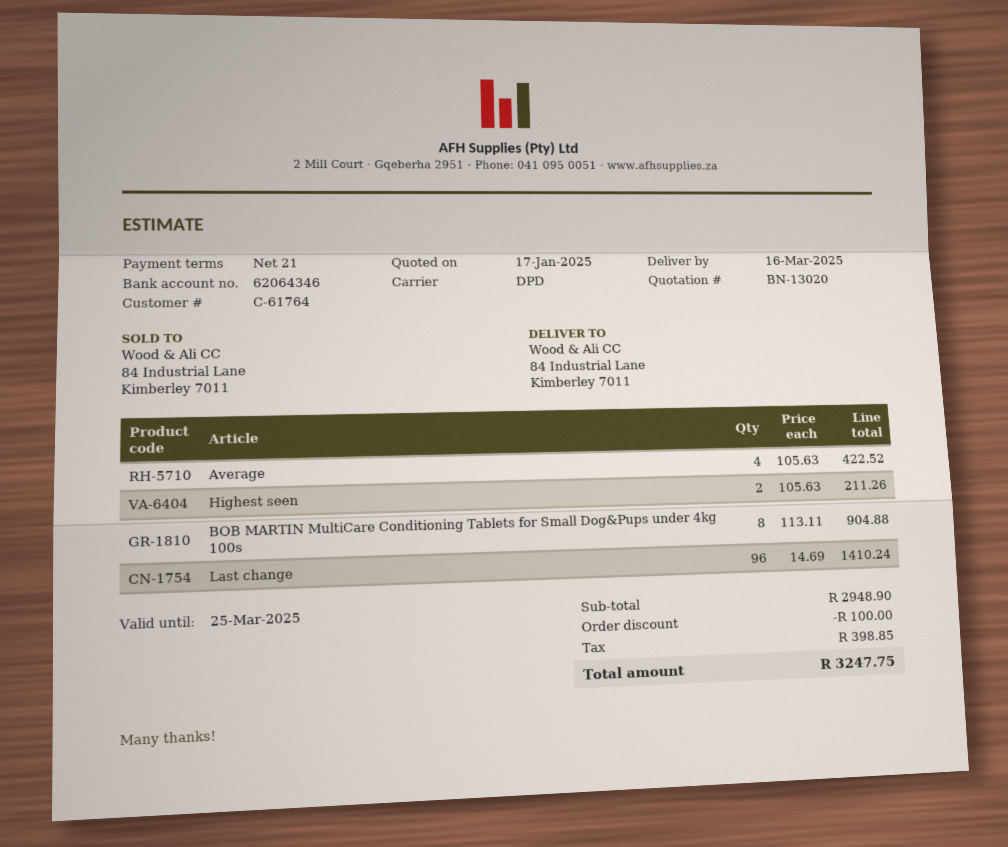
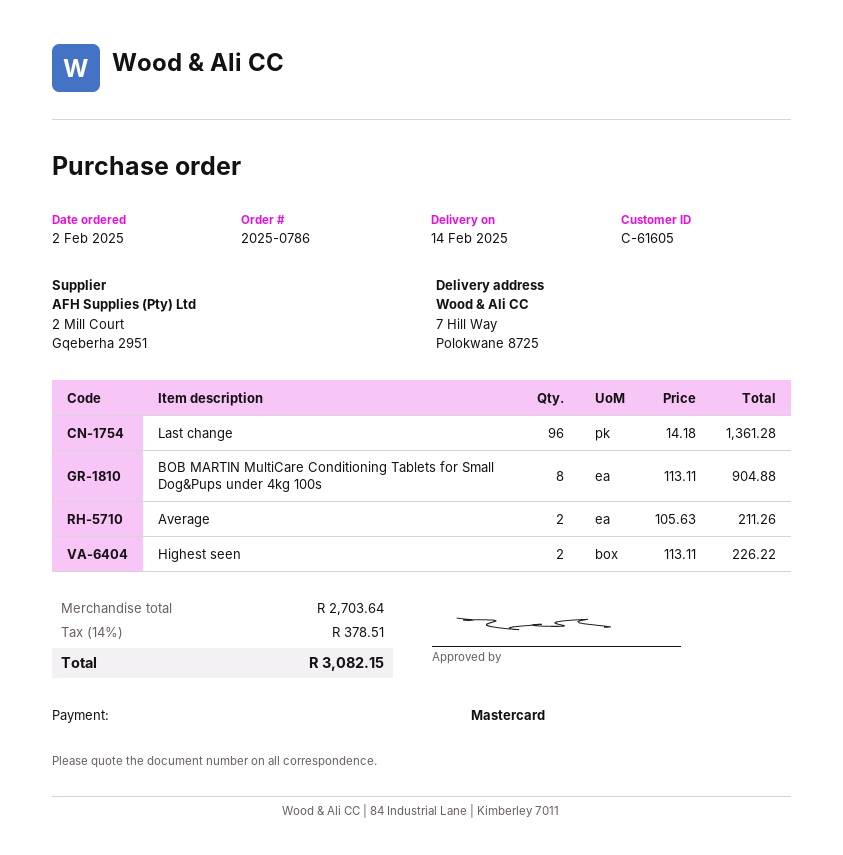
delivery date: 2025-03-16 -> 2025-02-14
customer number: C-61764 -> C-61605
ship to: 84 Industrial Lane, Kimberley 7011 -> 7 Hill Way, Polokwane 8725
Average: 4 x 105.63 = 422.52 -> 2 x 105.63 = 211.26
Highest seen: 2 x 105.63 = 211.26 -> 2 x 113.11 = 226.22
Last change: 96 x 14.69 = 1410.24 -> 96 x 14.18 = 1361.28
subtotal: 2948.90 -> 2703.64
discount: 100.00 -> none
tax: 398.85 -> 378.51
total: 3247.75 -> 3082.15

